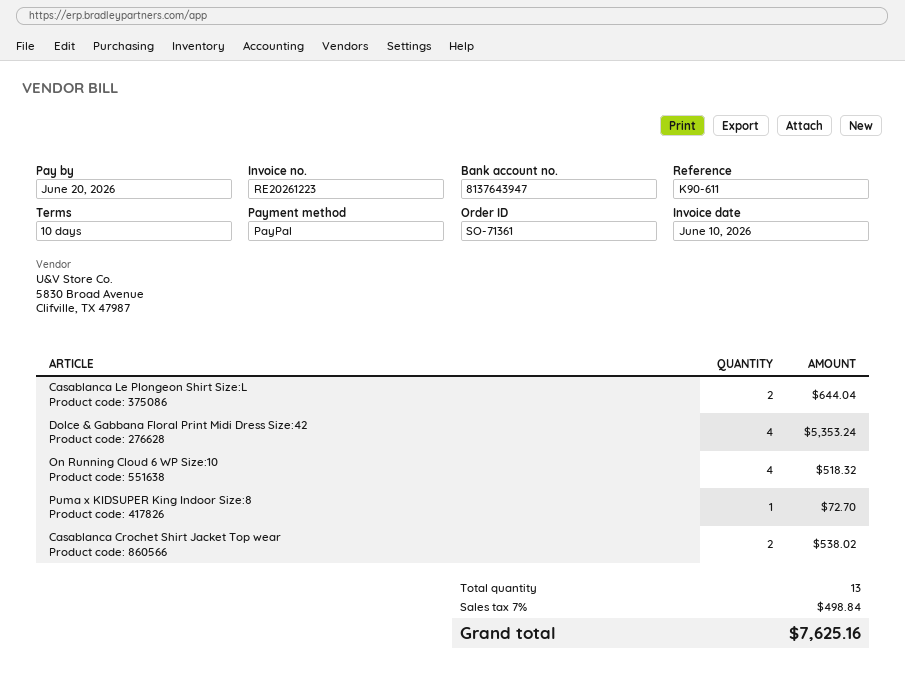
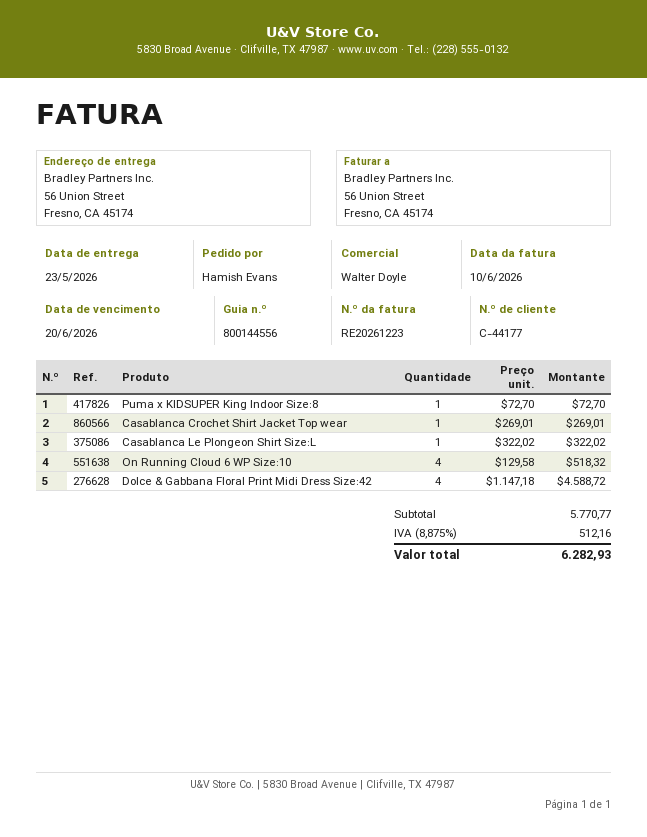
Casablanca Le Plongeon Shirt Size:L: 2 for 644.04 -> 1 for 322.02
Dolce & Gabbana Floral Print Midi Dress Size:42: 4 for 5353.24 -> 4 for 4588.72
Casablanca Crochet Shirt Jacket Top wear: 2 for 538.02 -> 1 for 269.01
tax: 7% = 498.84 -> 8.875% = 512.16
total: 7625.16 -> 6282.93

